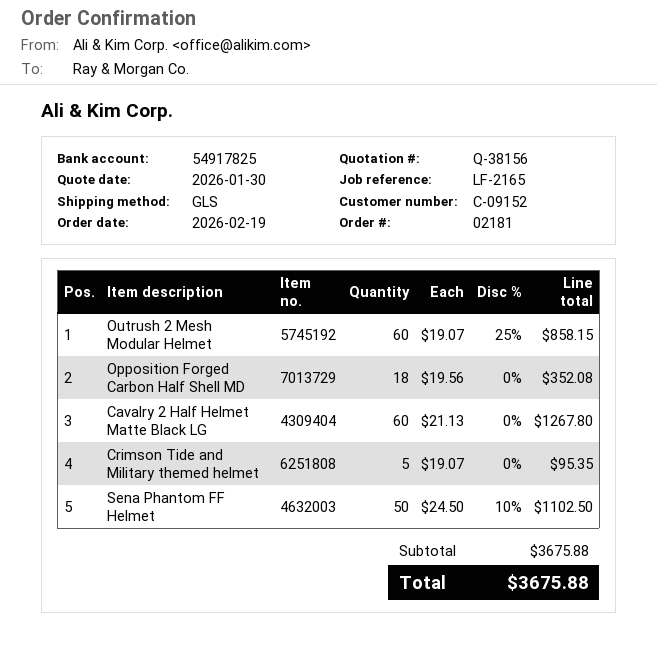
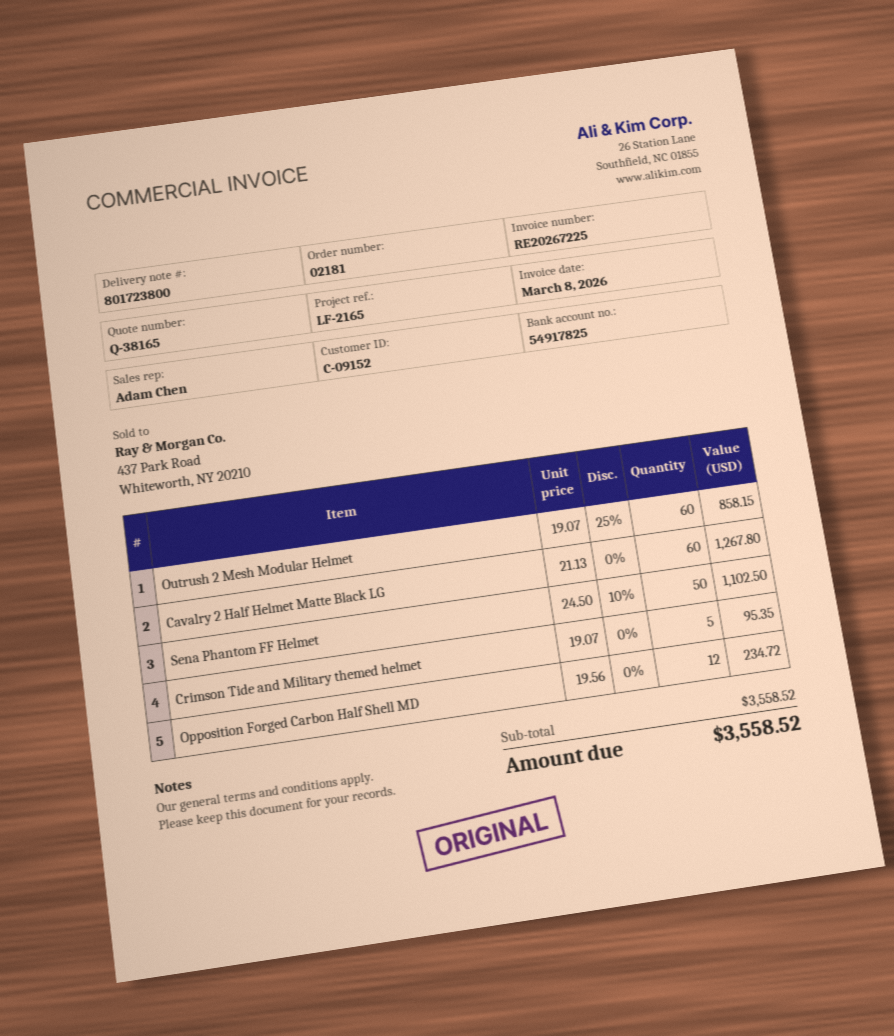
quote number: Q-38156 -> Q-38165
Opposition Forged Carbon Half Shell MD: 18 x 19.56 = 352.08 -> 12 x 19.56 = 234.72
subtotal: 3675.88 -> 3558.52
total: 3675.88 -> 3558.52

